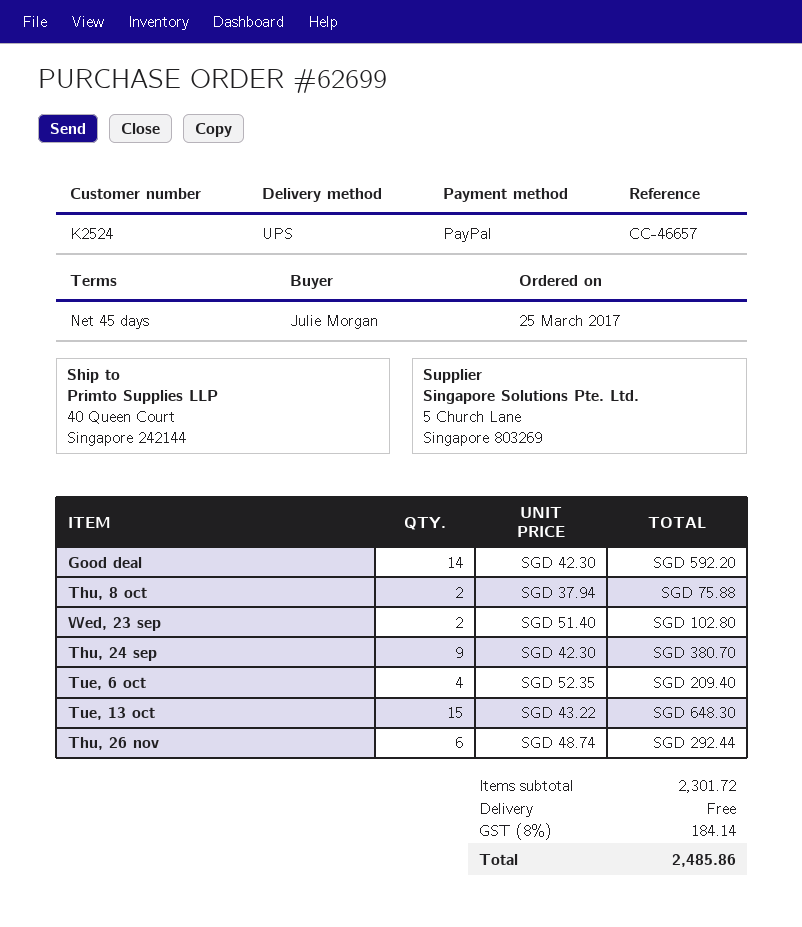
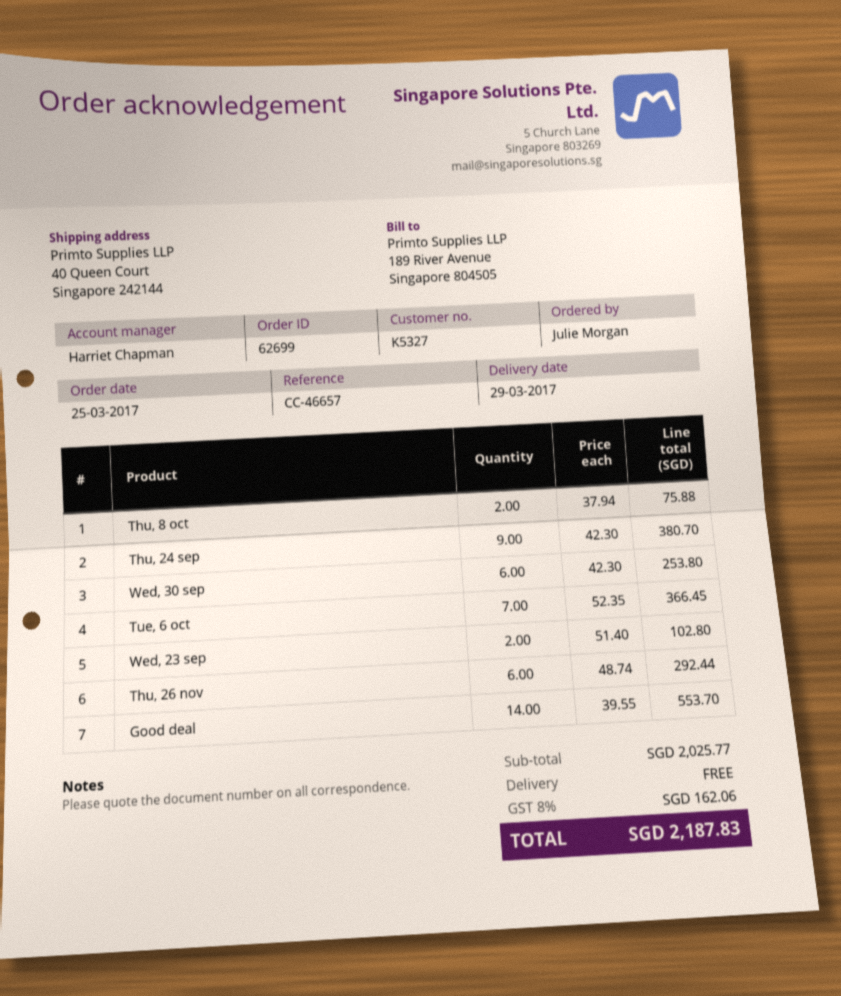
customer number: K2524 -> K5327
Good deal: 14 x 42.30 = 592.20 -> 14 x 39.55 = 553.70
Tue, 6 oct: 4 x 52.35 = 209.40 -> 7 x 52.35 = 366.45
Tue, 13 oct: 15 x 43.22 = 648.30 -> none
Wed, 30 sep: none -> 6 x 42.30 = 253.80
subtotal: 2301.72 -> 2025.77
tax: 8% = 184.14 -> 8% = 162.06
total: 2485.86 -> 2187.83

